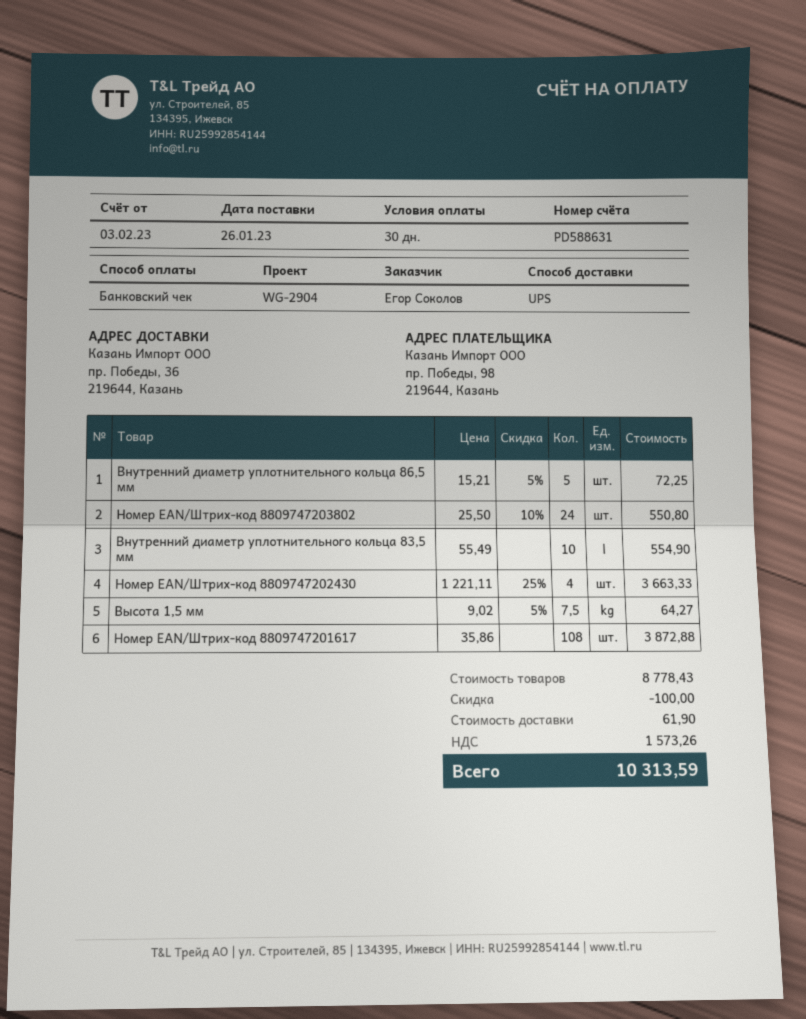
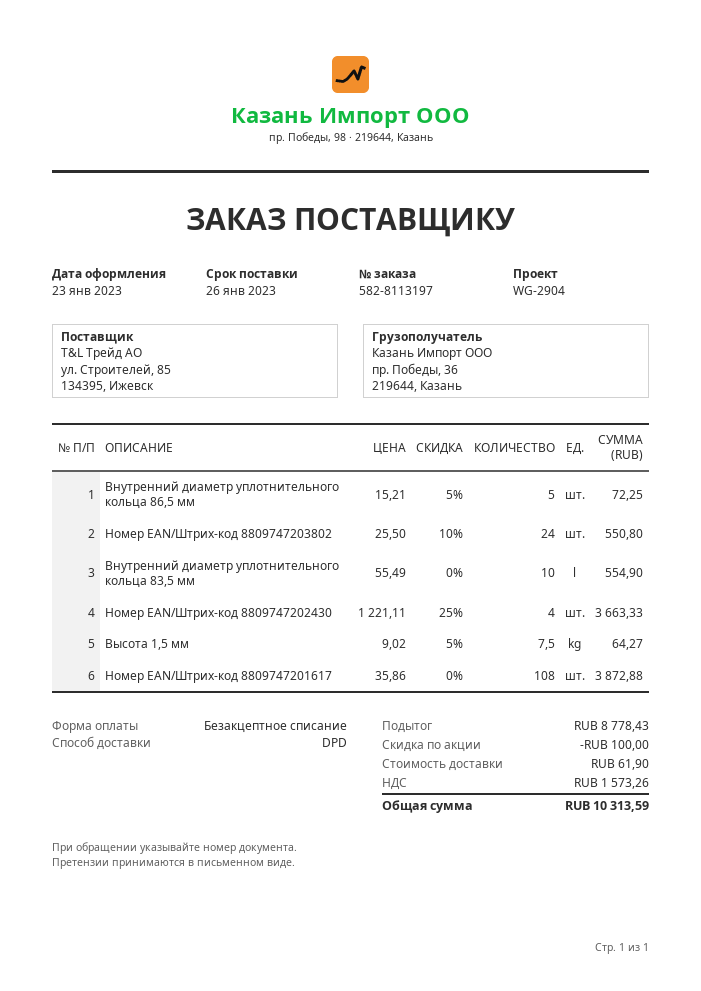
payment method: cheque -> direct debit
shipping method: UPS -> DPD

